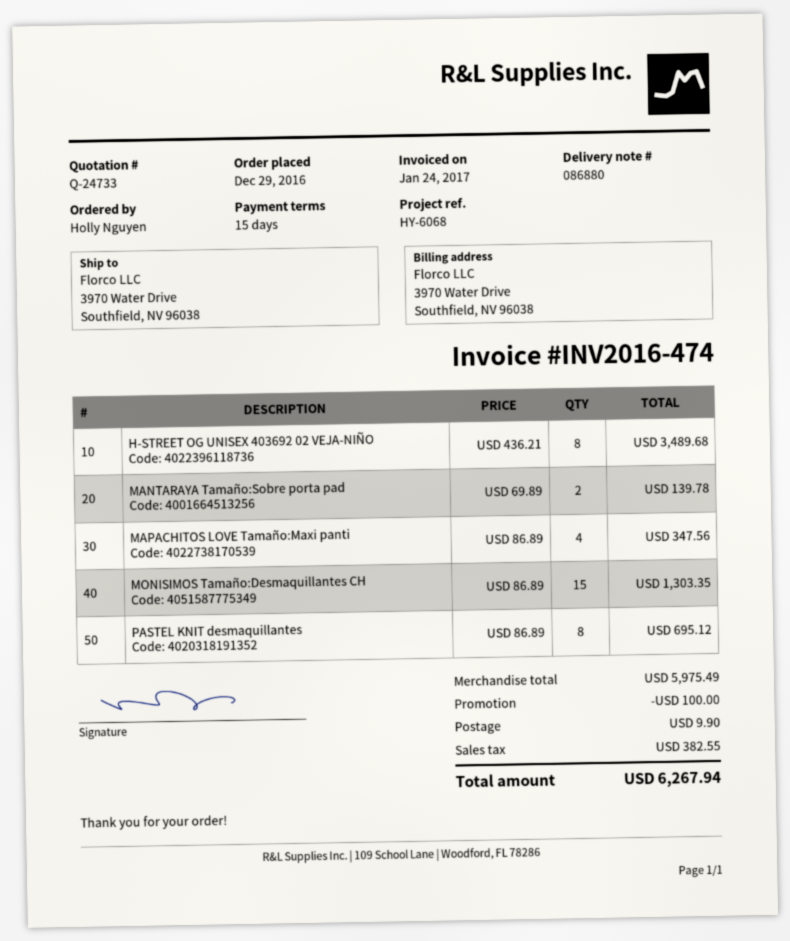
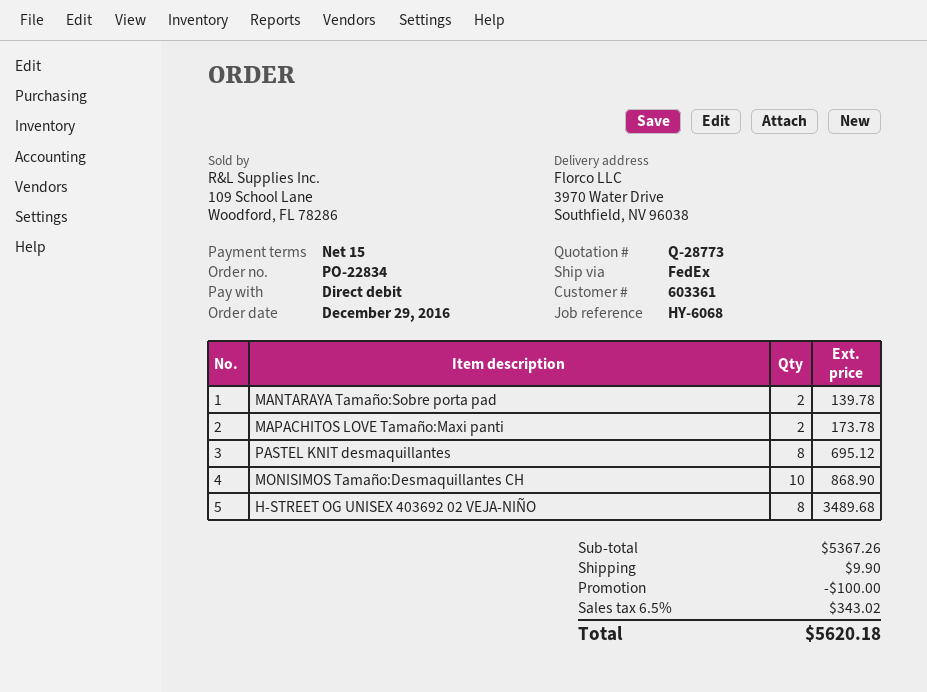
quote number: Q-24733 -> Q-28773
MAPACHITOS LOVE Tamaño:Maxi panti: 4 for 347.56 -> 2 for 173.78
MONISIMOS Tamaño:Desmaquillantes CH: 15 for 1303.35 -> 10 for 868.90
subtotal: 5975.49 -> 5367.26
tax: 382.55 -> 343.02
total: 6267.94 -> 5620.18

